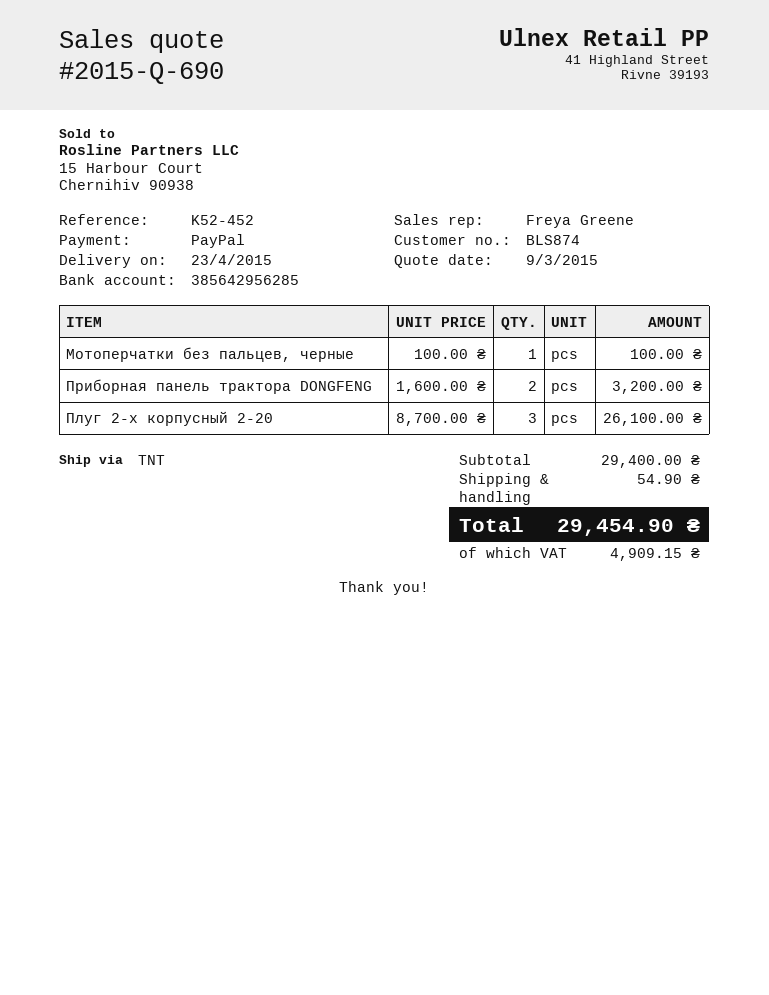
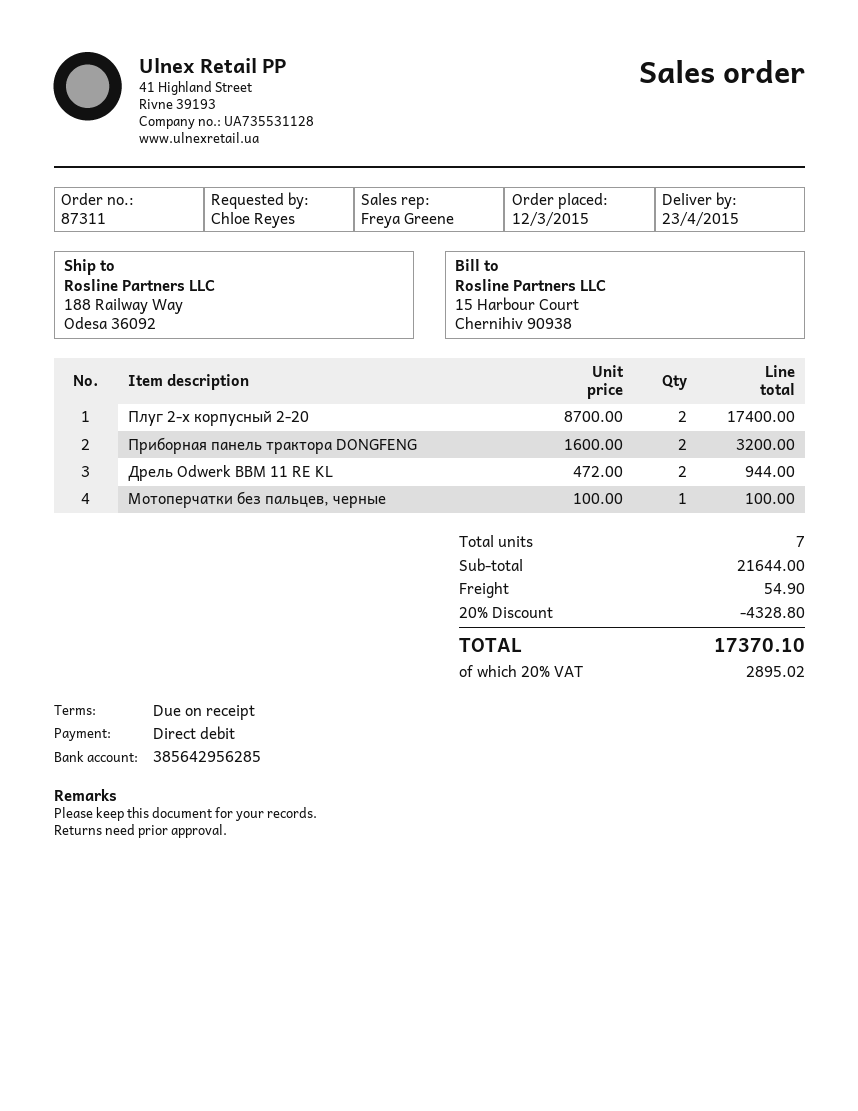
payment method: PayPal -> direct debit
Плуг 2-х корпусный 2-20: 3 x 8700.00 = 26100.00 -> 2 x 8700.00 = 17400.00
Дрель Odwerk BBM 11 RE KL: none -> 2 x 472.00 = 944.00
subtotal: 29400.00 -> 21644.00
discount: none -> 20% = 4328.80
tax: 4909.15 -> 2895.02
total: 29454.90 -> 17370.10

